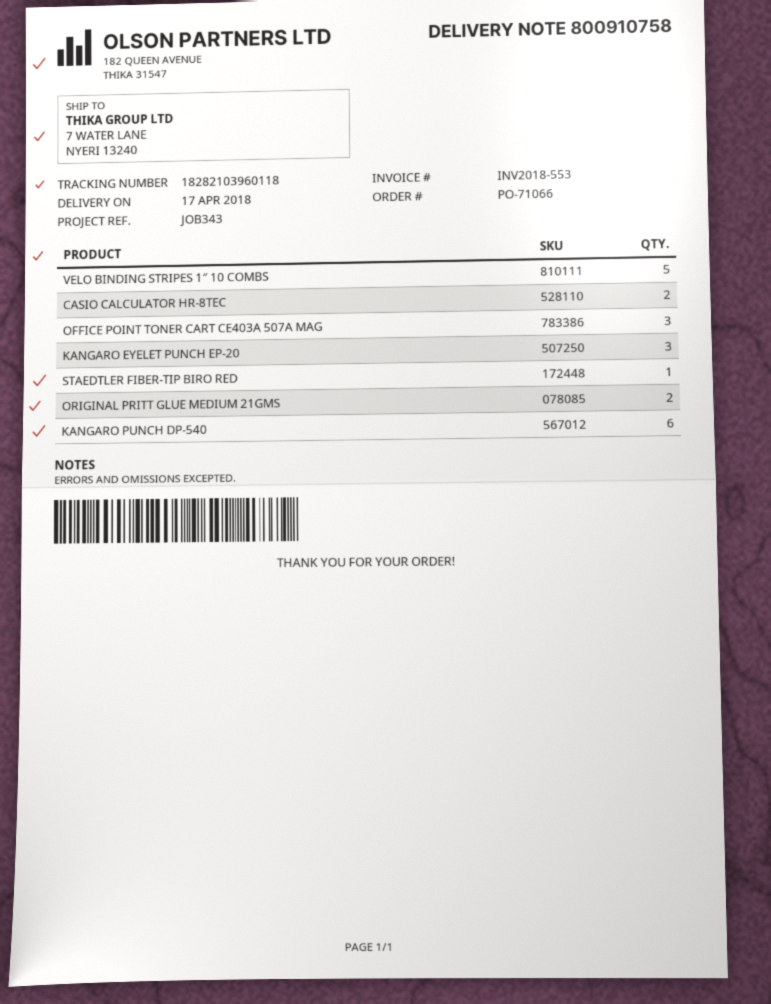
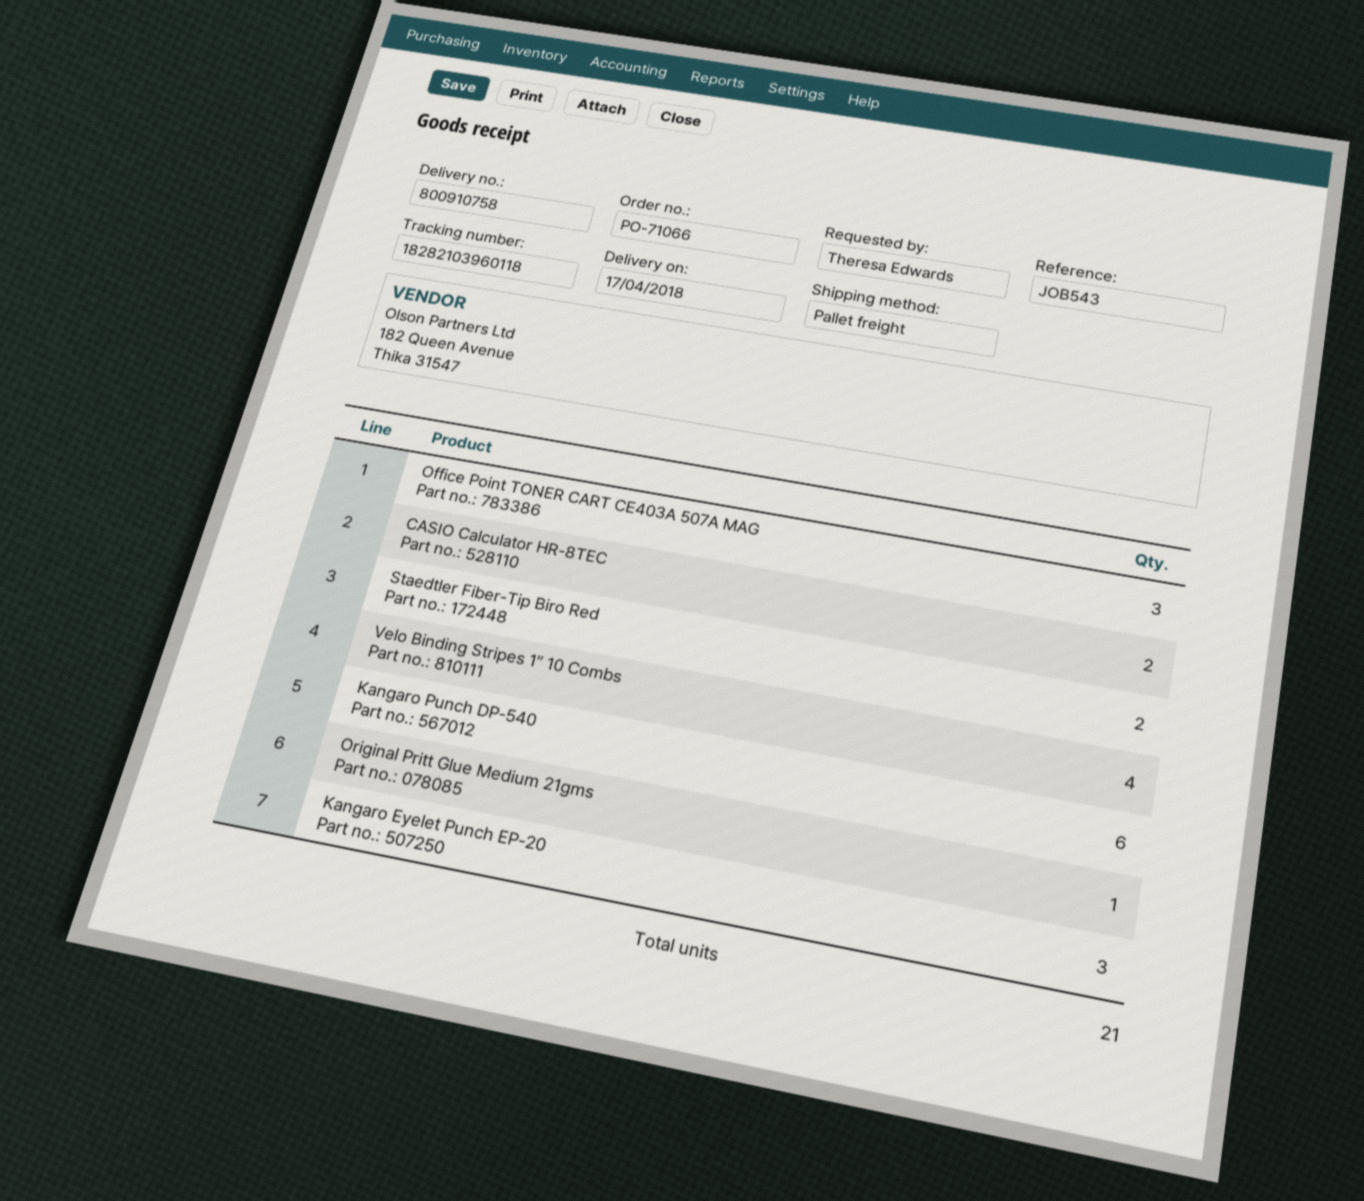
reference: JOB343 -> JOB543
VELO BINDING STRIPES 1″ 10 COMBS: 5 -> 4
STAEDTLER FIBER-TIP BIRO RED: 1 -> 2
ORIGINAL PRITT GLUE MEDIUM 21GMS: 2 -> 1

